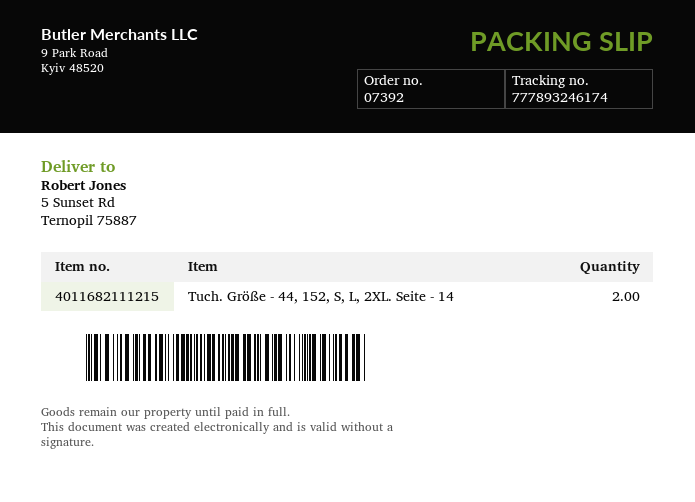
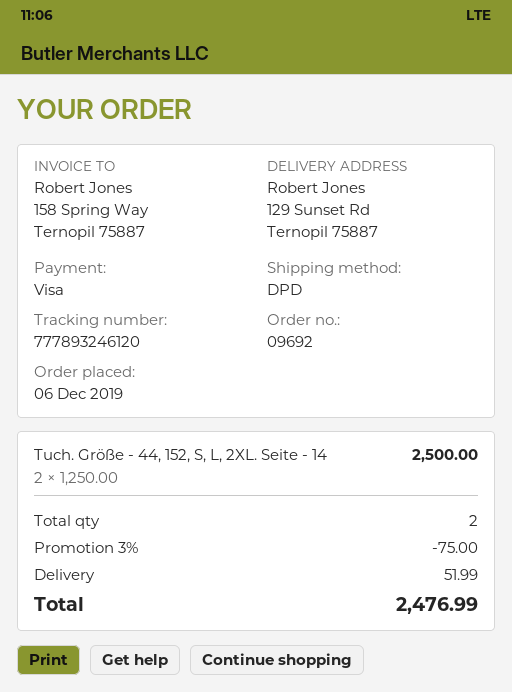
order number: 07392 -> 09692
tracking number: 777893246174 -> 777893246120
ship to: 5 Sunset Rd, Ternopil 75887 -> 129 Sunset Rd, Ternopil 75887

